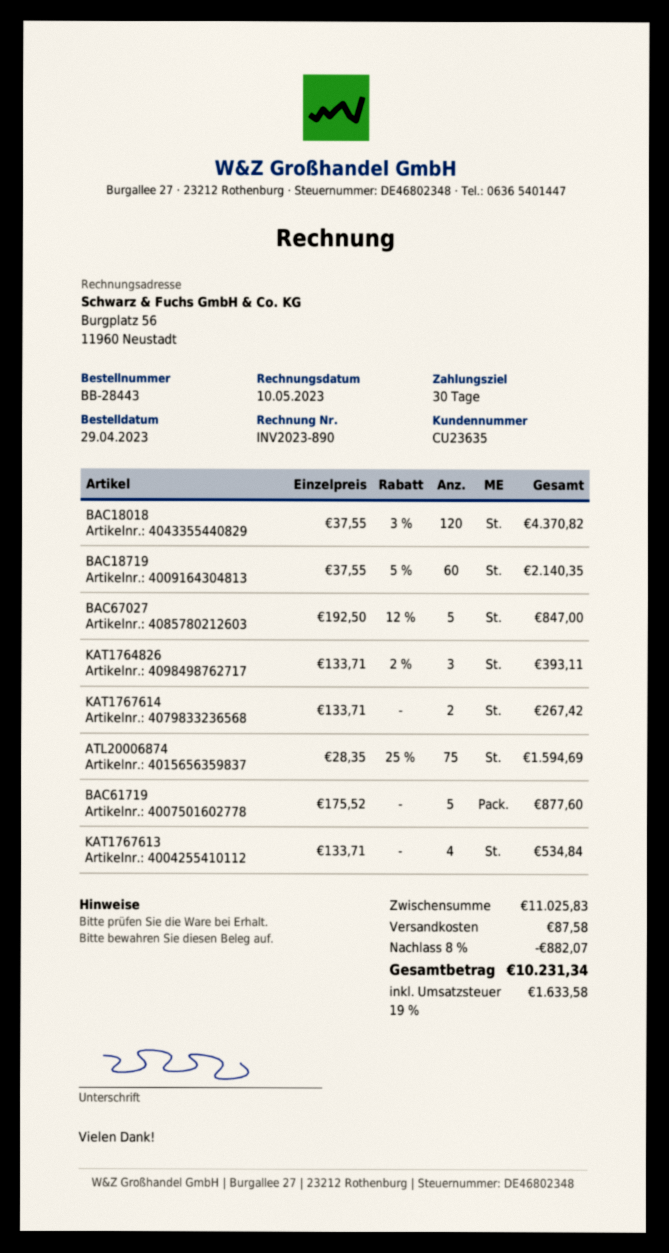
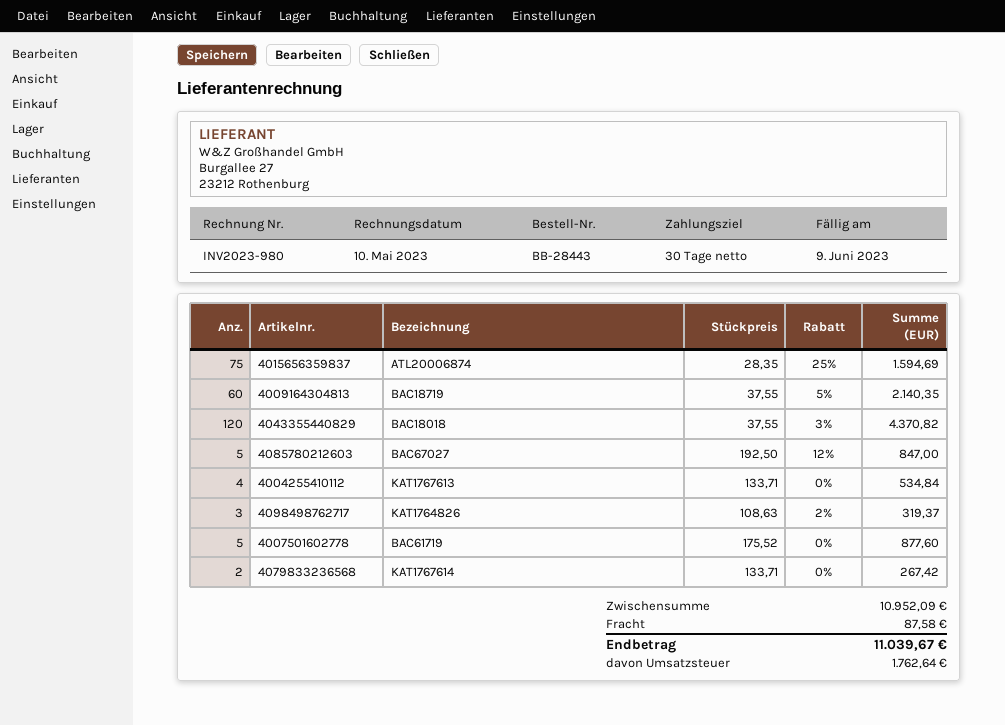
invoice number: INV2023-890 -> INV2023-980
KAT1764826: 3 x 133.71 - 2% = 393.11 -> 3 x 108.63 - 2% = 319.37
subtotal: 11025.83 -> 10952.09
discount: 8% = 882.07 -> none
tax: 1633.58 -> 1762.64
total: 10231.34 -> 11039.67

